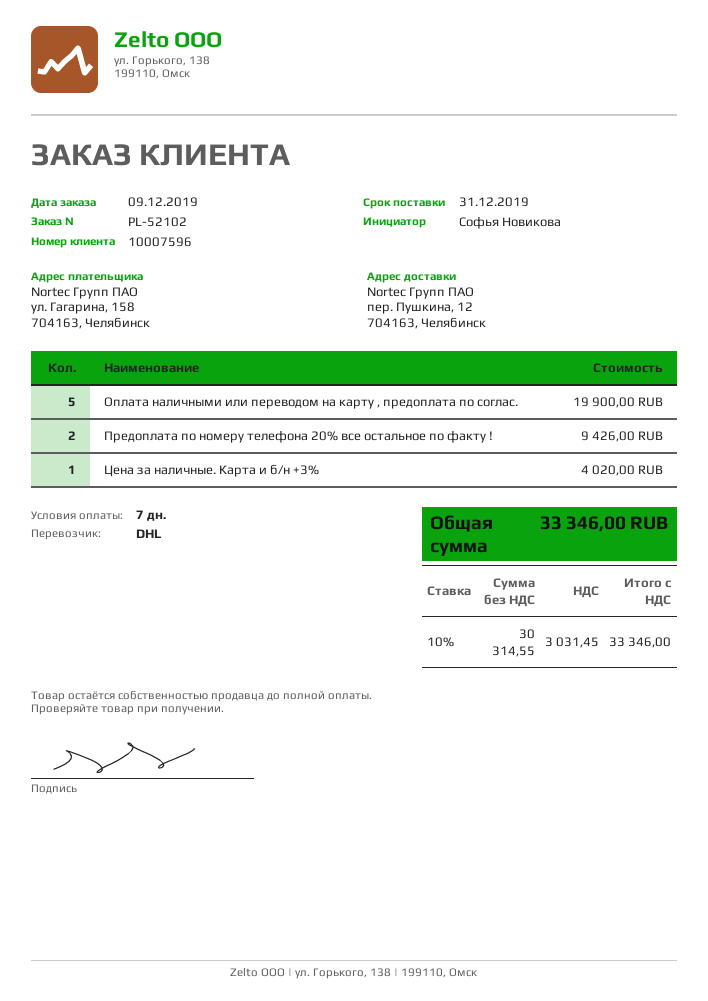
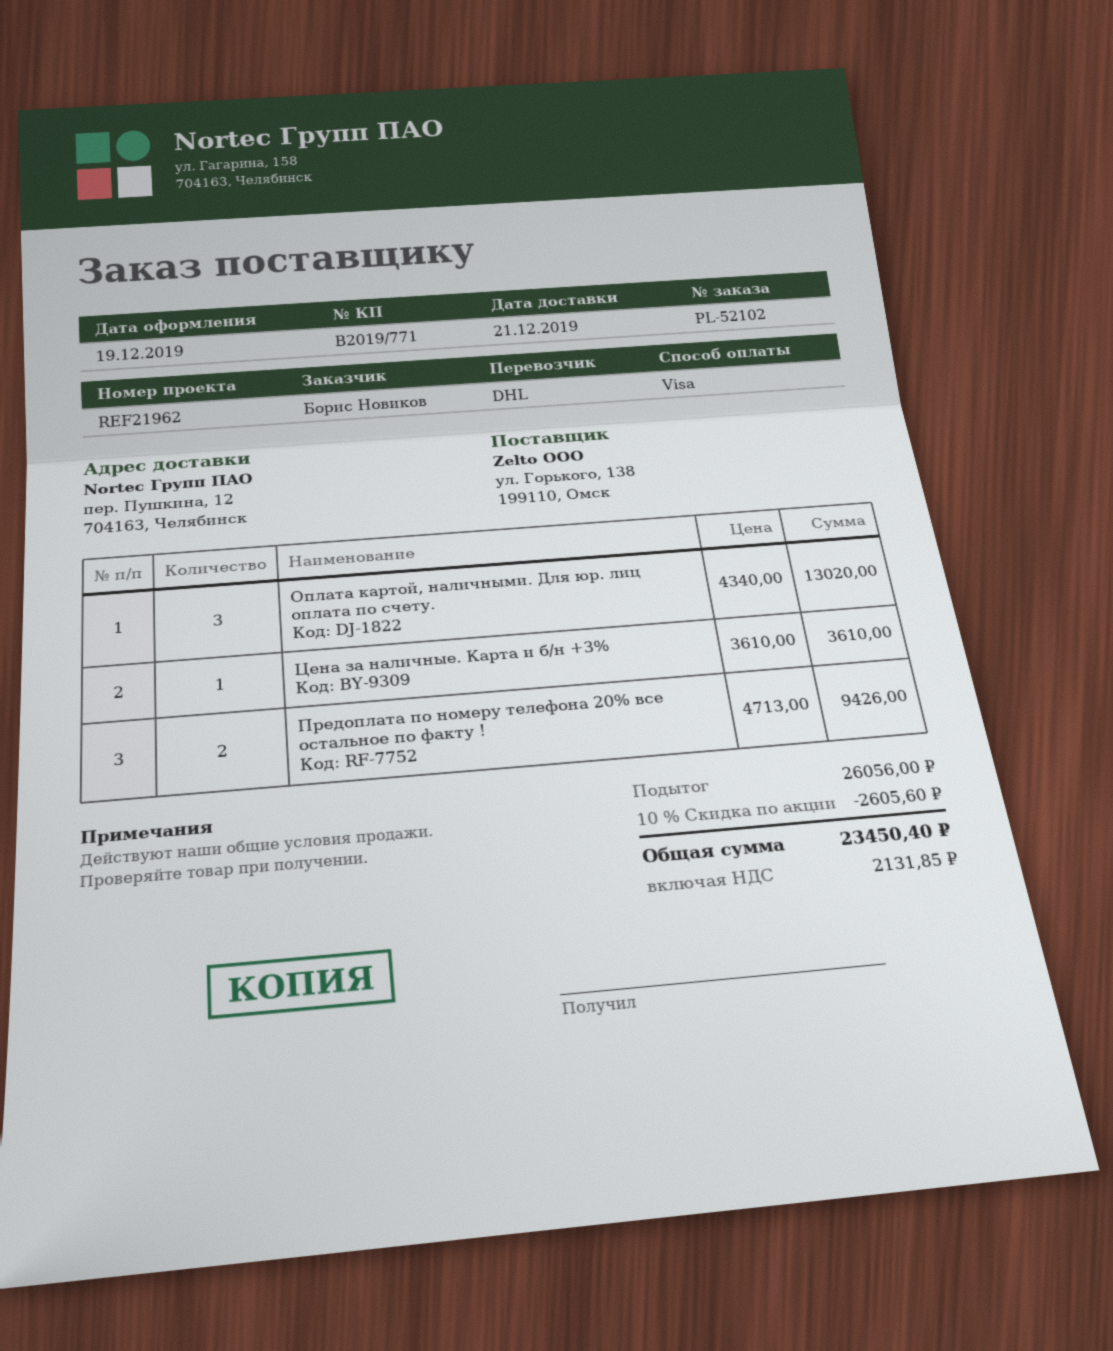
order date: 2019-12-09 -> 2019-12-19
delivery date: 2019-12-31 -> 2019-12-21
ordered by: Софья Новикова -> Борис Новиков
Оплата наличными или переводом на карту , предоплата по соглас.: 5 for 19900.00 -> none
Цена за наличные. Карта и б/н +3%: 1 for 4020.00 -> 1 for 3610.00
Оплата картой, наличными. Для юр. лиц оплата по счету.: none -> 3 for 13020.00
discount: none -> 10% = 2605.60
tax: 3031.45 -> 2131.85
total: 33346.00 -> 23450.40

